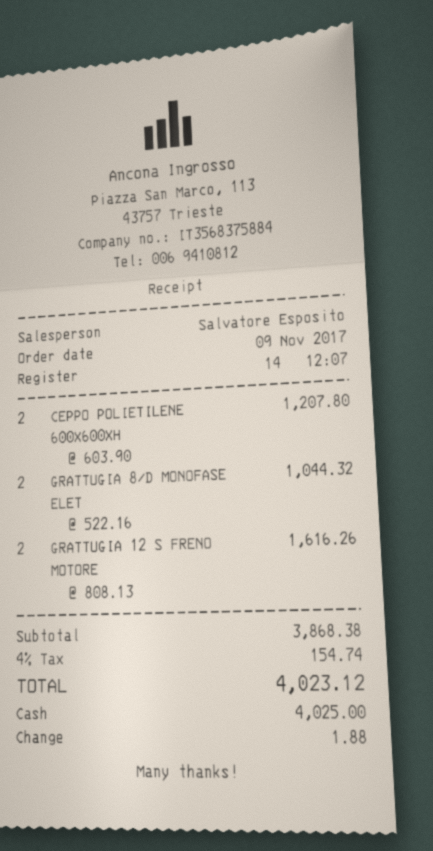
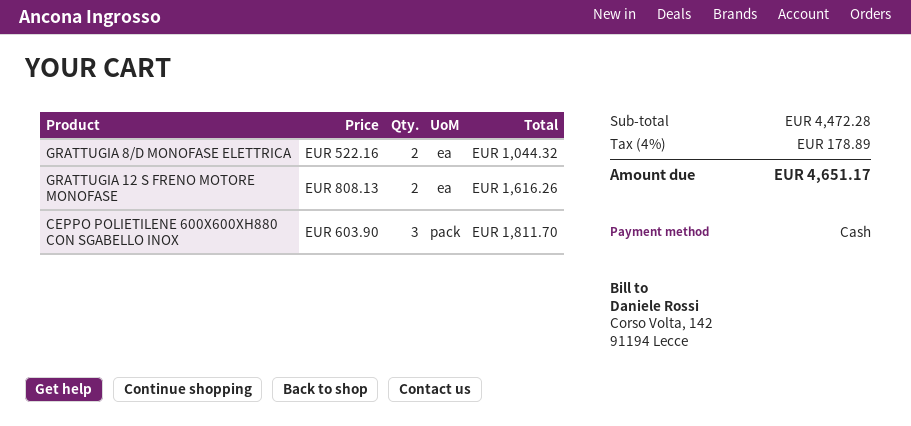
CEPPO POLIETILENE 600X600XH: 2 x 603.90 = 1207.80 -> 3 x 603.90 = 1811.70
subtotal: 3868.38 -> 4472.28
tax: 4% = 154.74 -> 4% = 178.89
total: 4023.12 -> 4651.17

